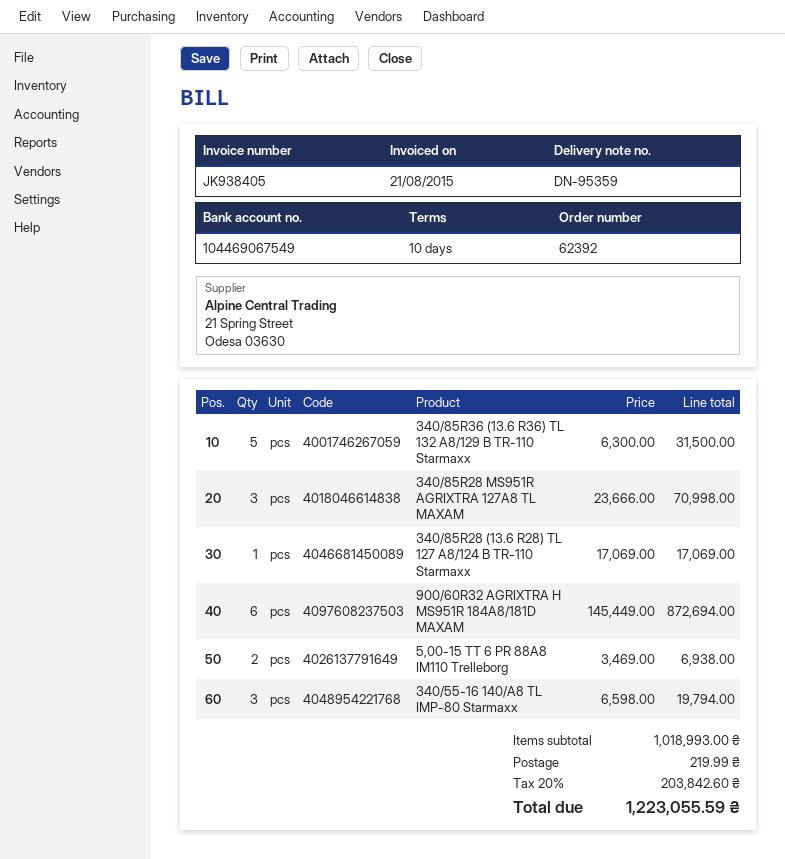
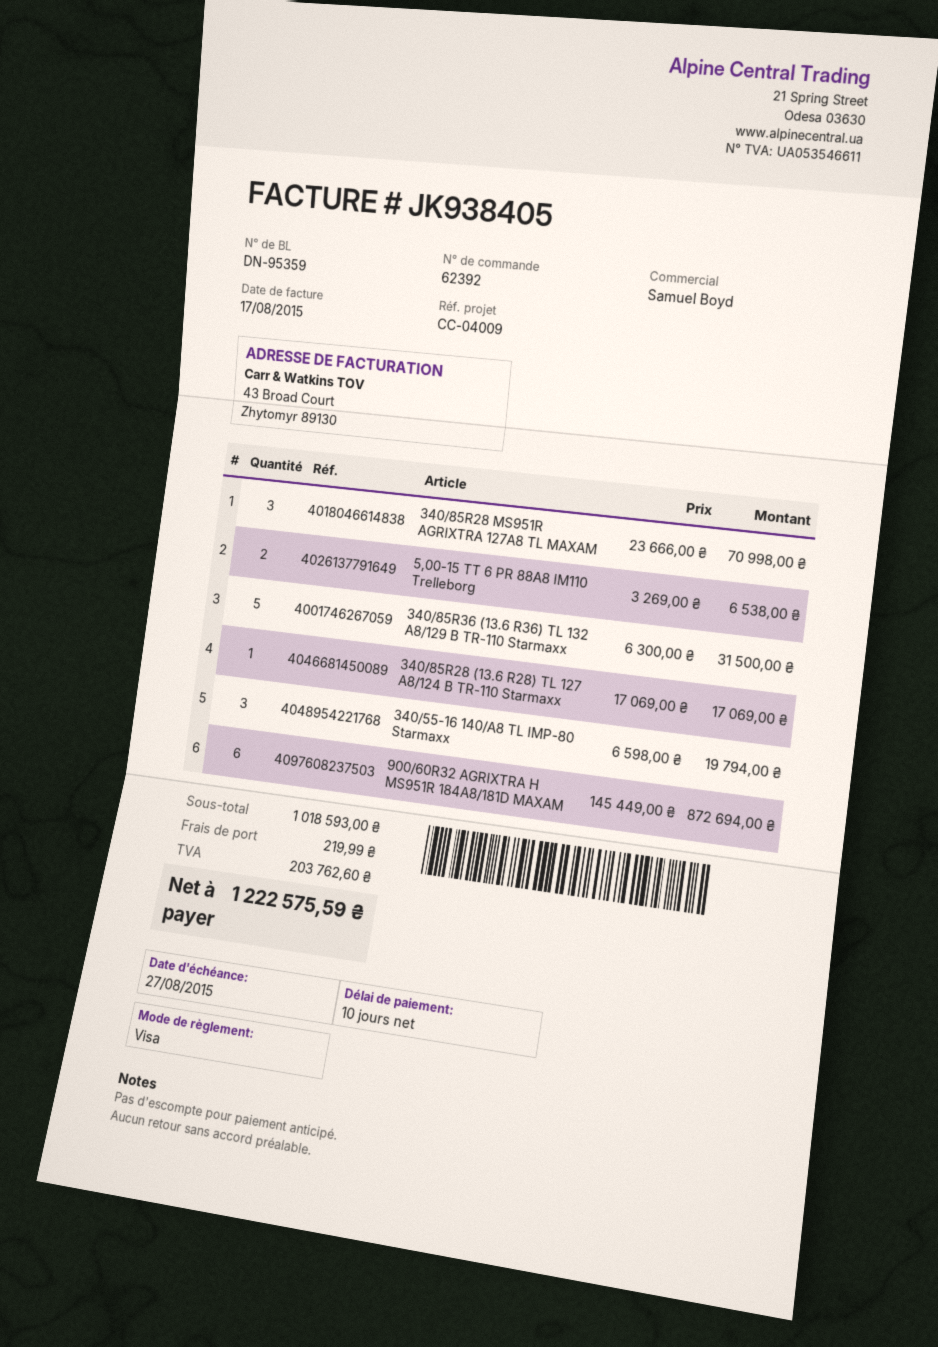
invoice date: 2015-08-21 -> 2015-08-17
5,00-15 TT 6 PR 88A8 IM110 Trelleborg: 2 x 3469.00 = 6938.00 -> 2 x 3269.00 = 6538.00
subtotal: 1018993.00 -> 1018593.00
tax: 203842.60 -> 203762.60
total: 1223055.59 -> 1222575.59

